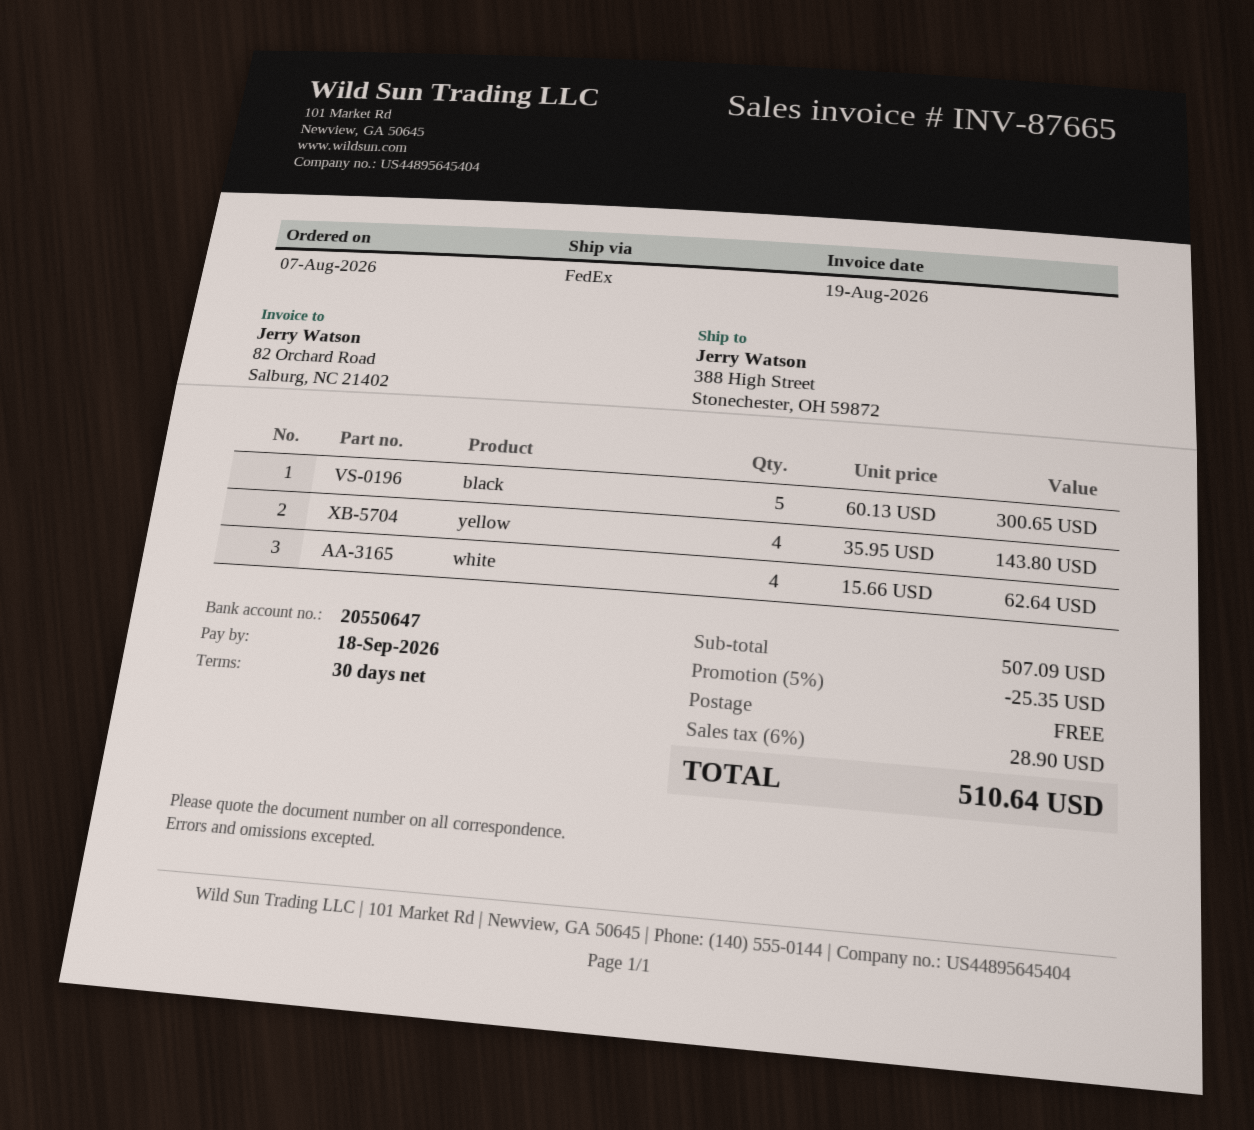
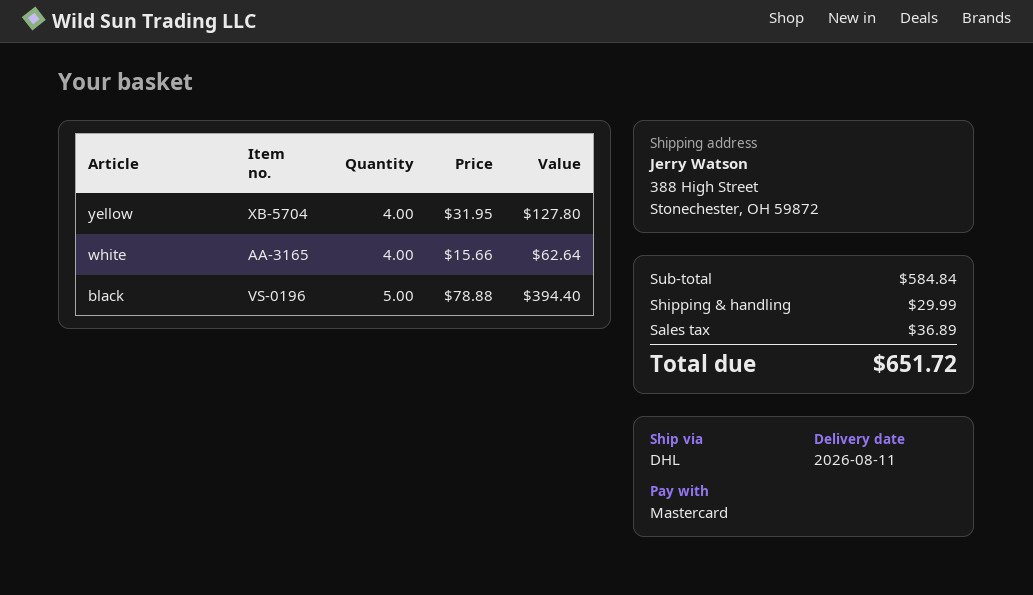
shipping method: FedEx -> DHL
black: 5 x 60.13 = 300.65 -> 5 x 78.88 = 394.40
yellow: 4 x 35.95 = 143.80 -> 4 x 31.95 = 127.80
subtotal: 507.09 -> 584.84
discount: 5% = 25.35 -> none
shipping: 0.00 -> 29.99
tax: 28.90 -> 36.89
total: 510.64 -> 651.72

